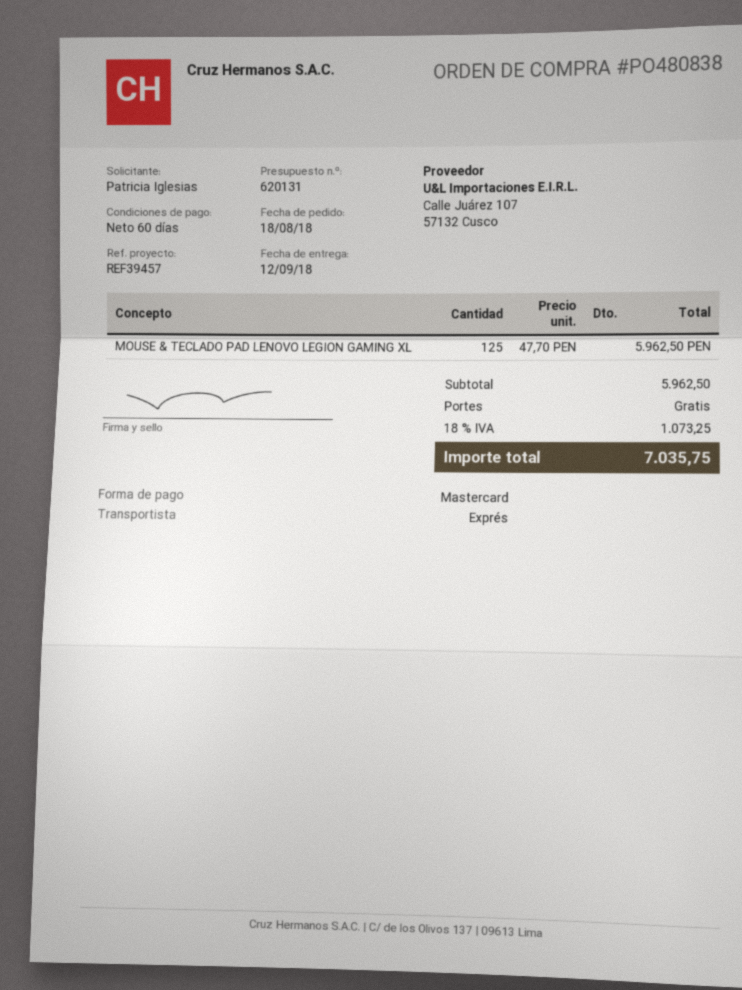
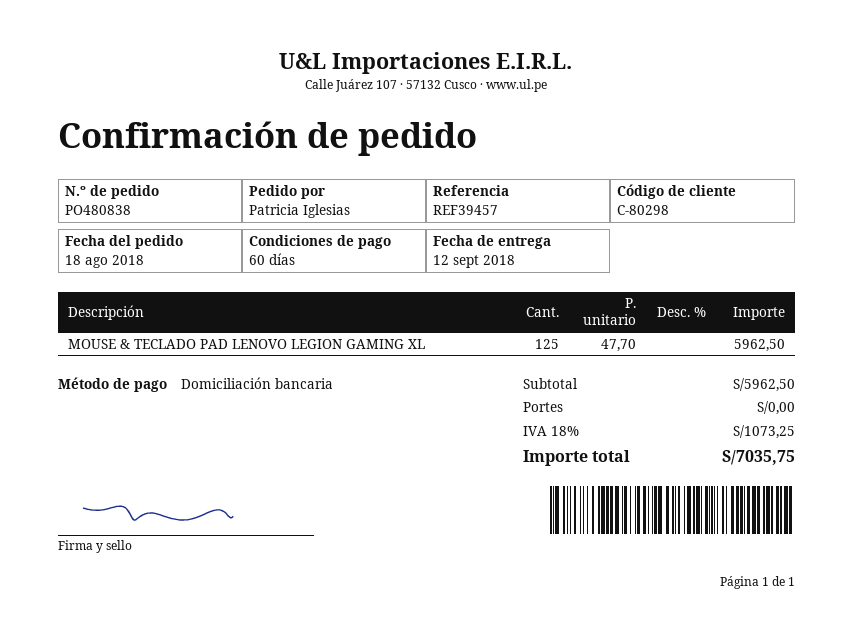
payment method: Mastercard -> direct debit

